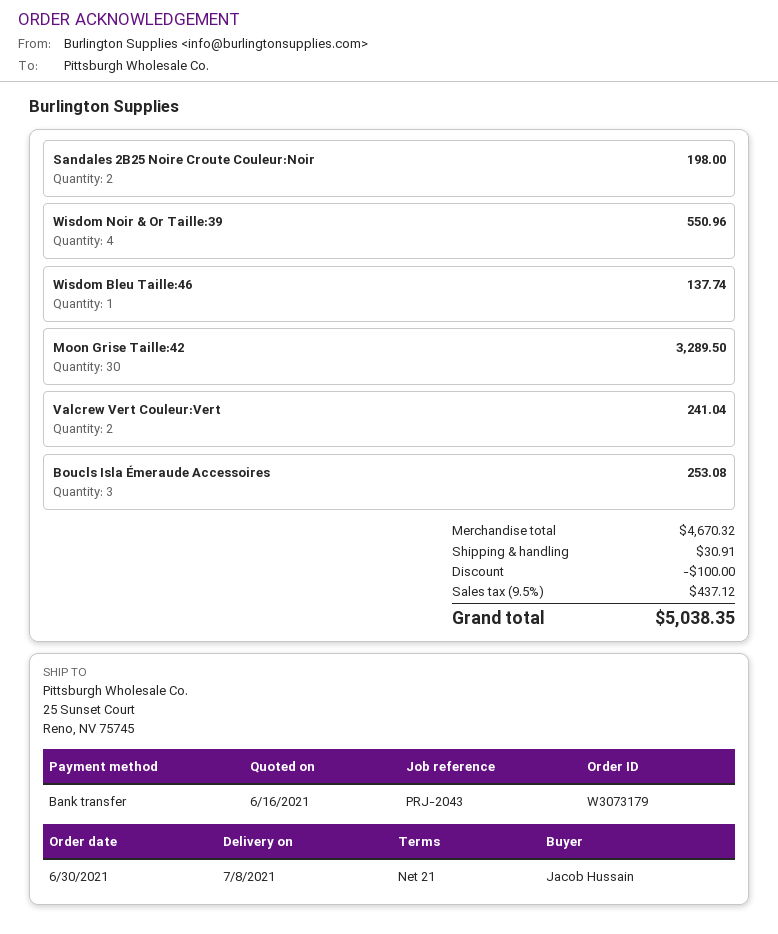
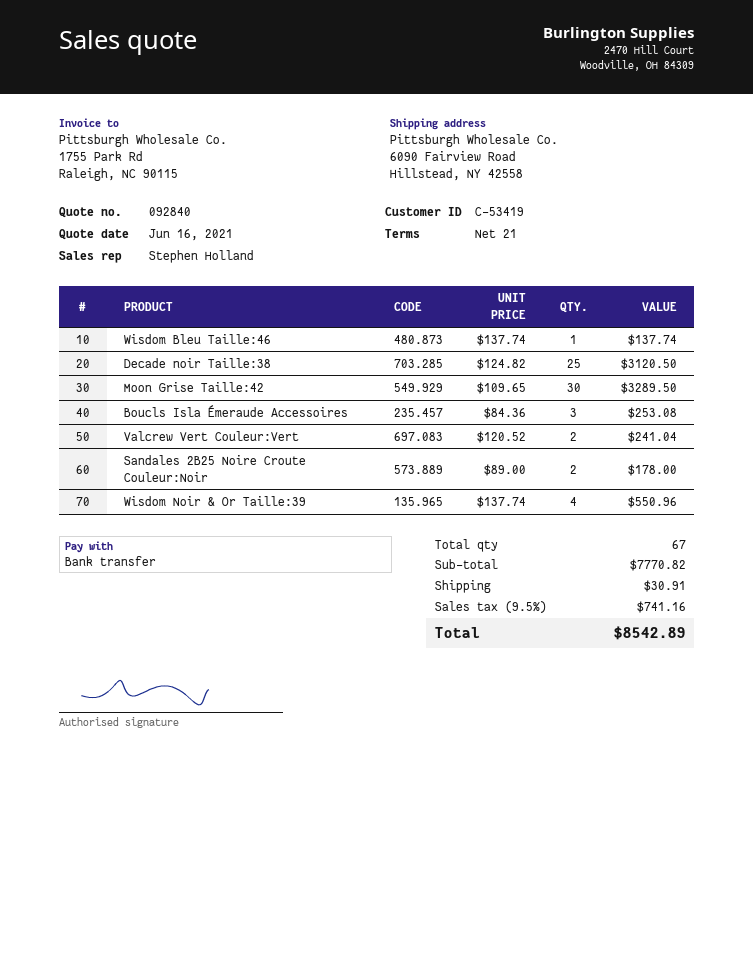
ship to: 25 Sunset Court, Reno, NV 75745 -> 6090 Fairview Road, Hillstead, NY 42558
Sandales 2B25 Noire Croute Couleur:Noir: 2 for 198.00 -> 2 for 178.00
Decade noir Taille:38: none -> 25 for 3120.50
subtotal: 4670.32 -> 7770.82
discount: 100.00 -> none
tax: 9.5% = 437.12 -> 9.5% = 741.16
total: 5038.35 -> 8542.89

